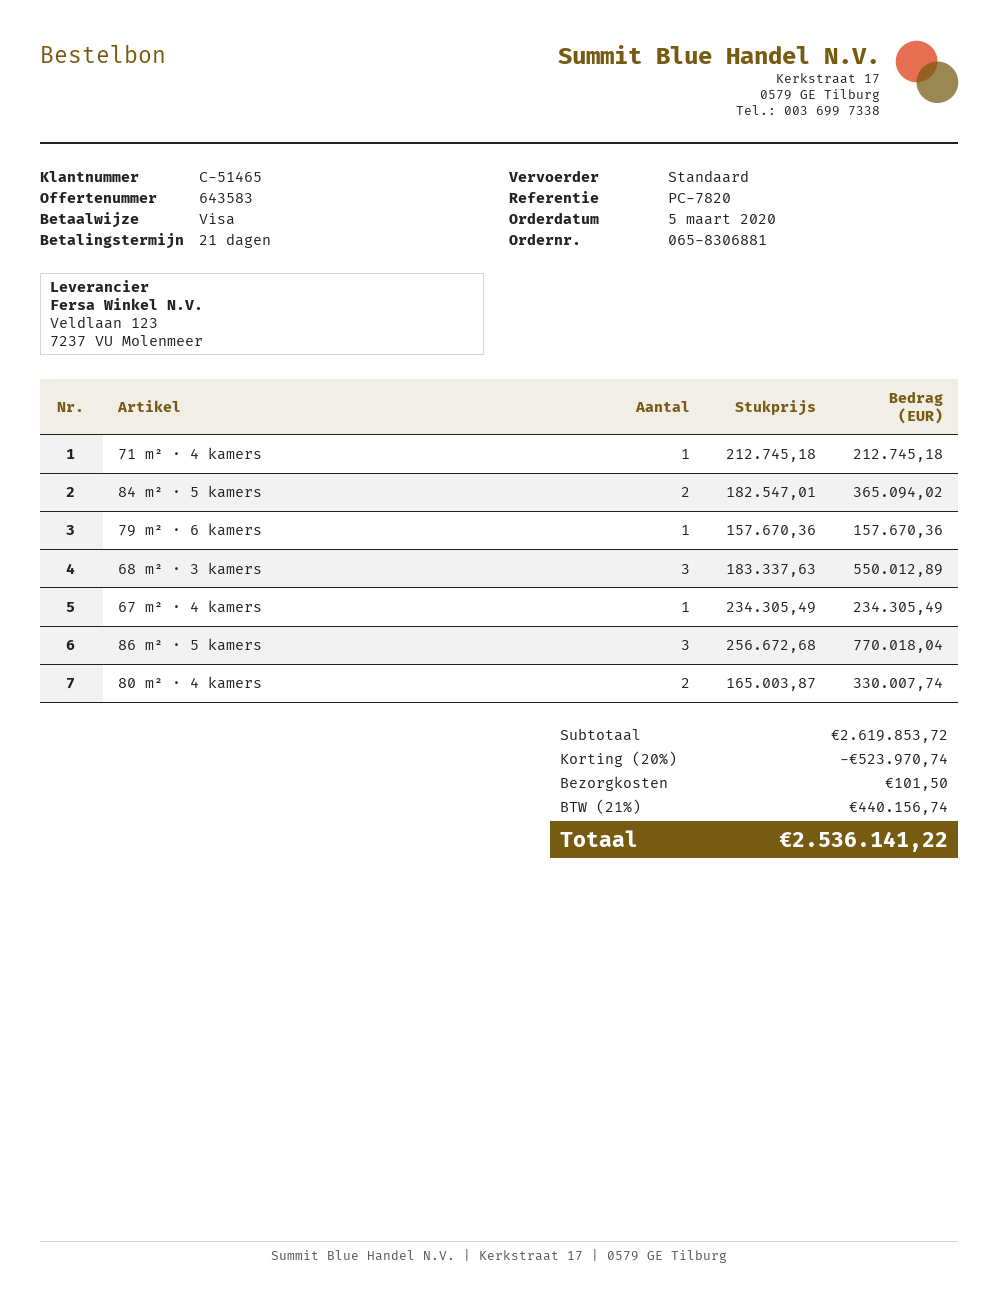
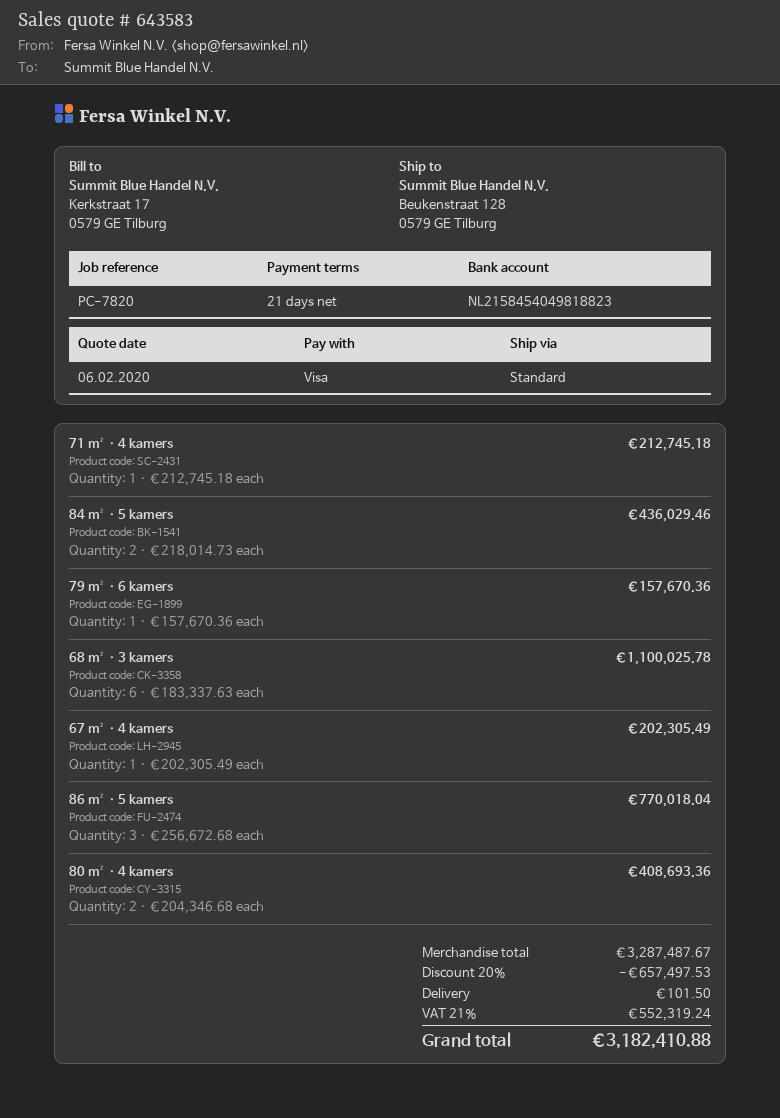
84 m² · 5 kamers: 2 x 182547.01 = 365094.02 -> 2 x 218014.73 = 436029.46
68 m² · 3 kamers: 3 x 183337.63 = 550012.89 -> 6 x 183337.63 = 1100025.78
67 m² · 4 kamers: 1 x 234305.49 = 234305.49 -> 1 x 202305.49 = 202305.49
80 m² · 4 kamers: 2 x 165003.87 = 330007.74 -> 2 x 204346.68 = 408693.36
subtotal: 2619853.72 -> 3287487.67
discount: 20% = 523970.74 -> 20% = 657497.53
tax: 21% = 440156.74 -> 21% = 552319.24
total: 2536141.22 -> 3182410.88

